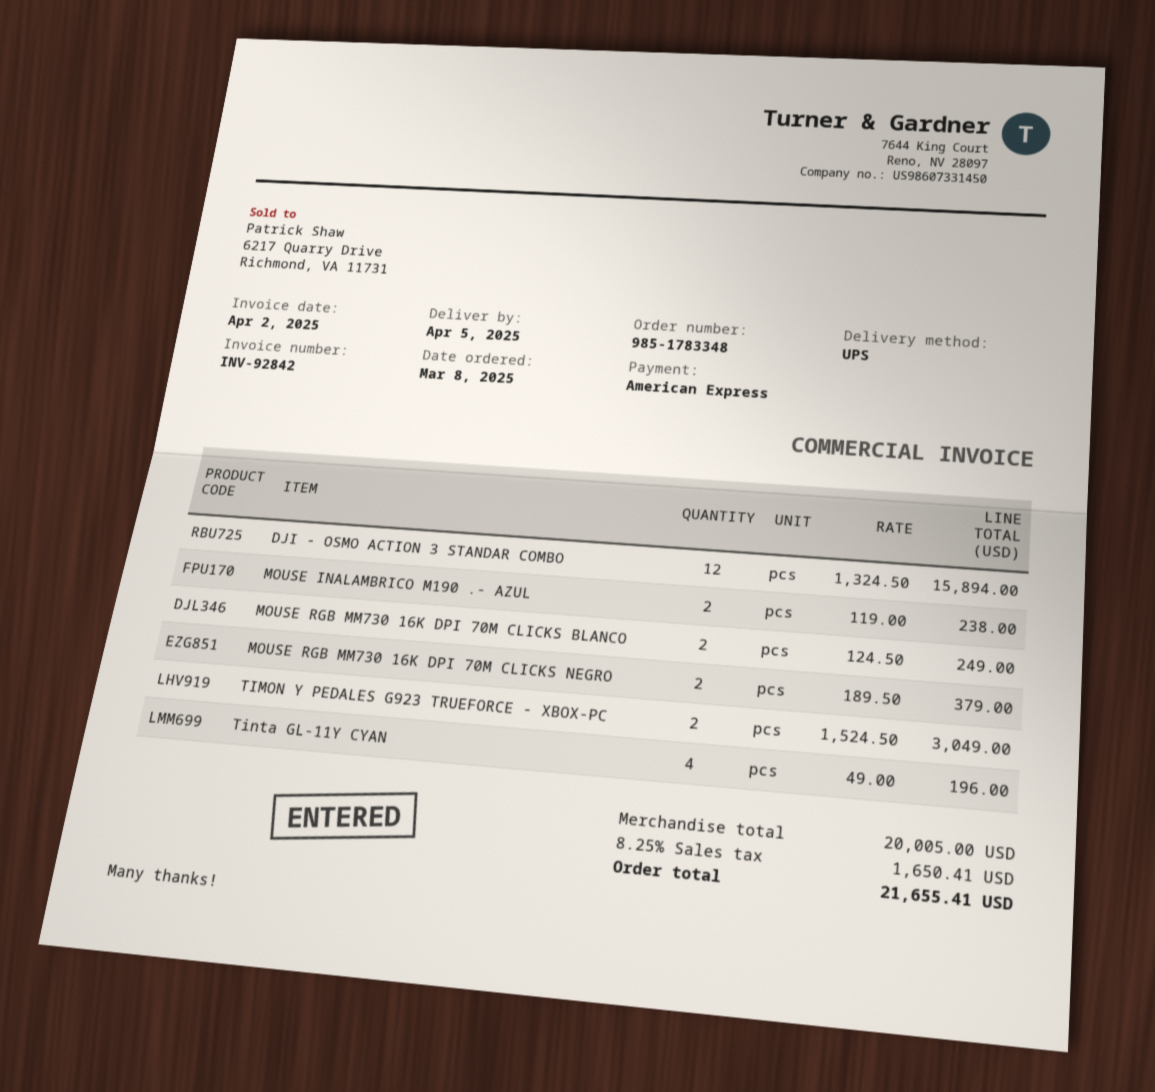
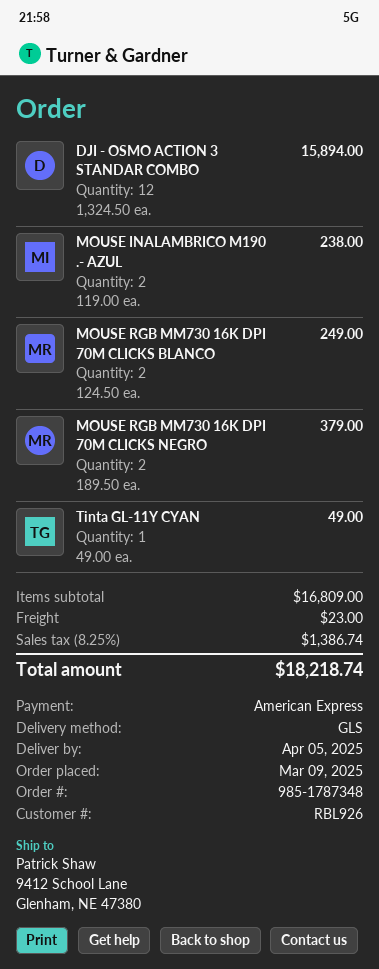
order number: 985-1783348 -> 985-1787348
order date: 2025-03-08 -> 2025-03-09
shipping method: UPS -> GLS
TIMON Y PEDALES G923 TRUEFORCE - XBOX-PC: 2 x 1524.50 = 3049.00 -> none
Tinta GL-11Y CYAN: 4 x 49.00 = 196.00 -> 1 x 49.00 = 49.00
subtotal: 20005.00 -> 16809.00
shipping: none -> 23.00
tax: 8.25% = 1650.41 -> 8.25% = 1386.74
total: 21655.41 -> 18218.74

